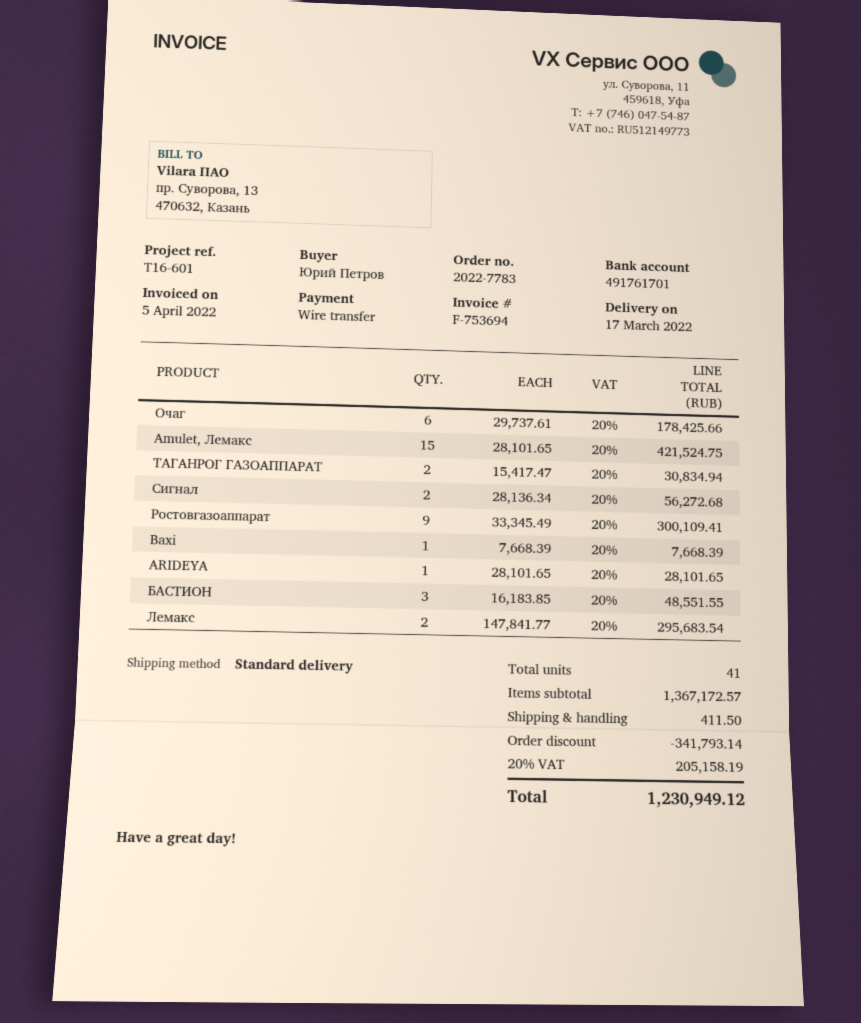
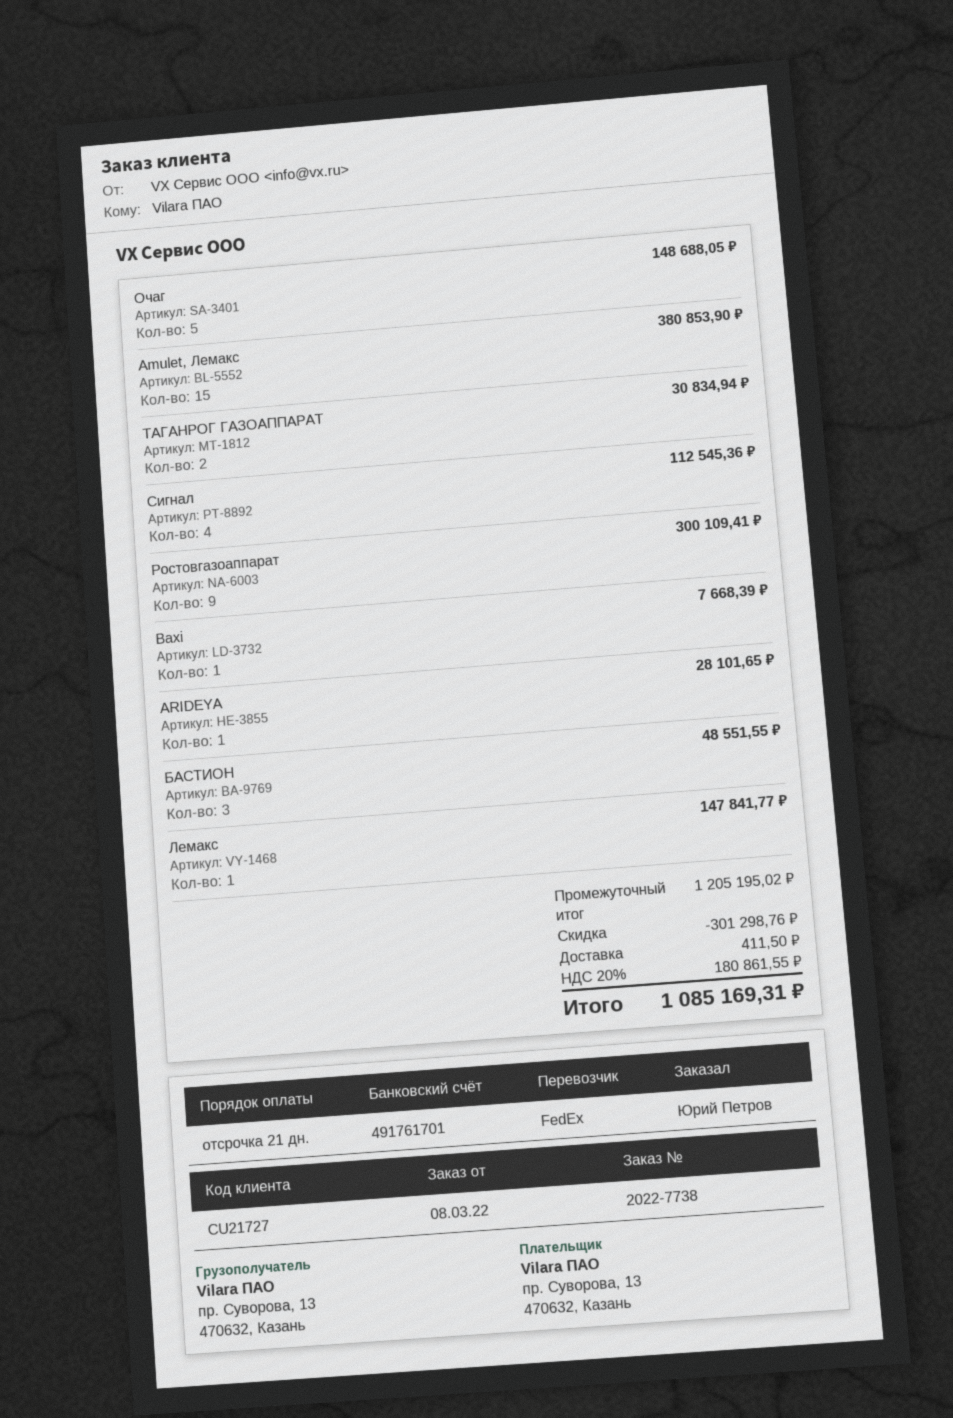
order number: 2022-7783 -> 2022-7738
shipping method: standard -> FedEx
Очаг: 6 for 178425.66 -> 5 for 148688.05
Amulet, Лемакс: 15 for 421524.75 -> 15 for 380853.90
Сигнал: 2 for 56272.68 -> 4 for 112545.36
Лемакс: 2 for 295683.54 -> 1 for 147841.77
subtotal: 1367172.57 -> 1205195.02
discount: 341793.14 -> 301298.76
tax: 20% = 205158.19 -> 20% = 180861.55
total: 1230949.12 -> 1085169.31

